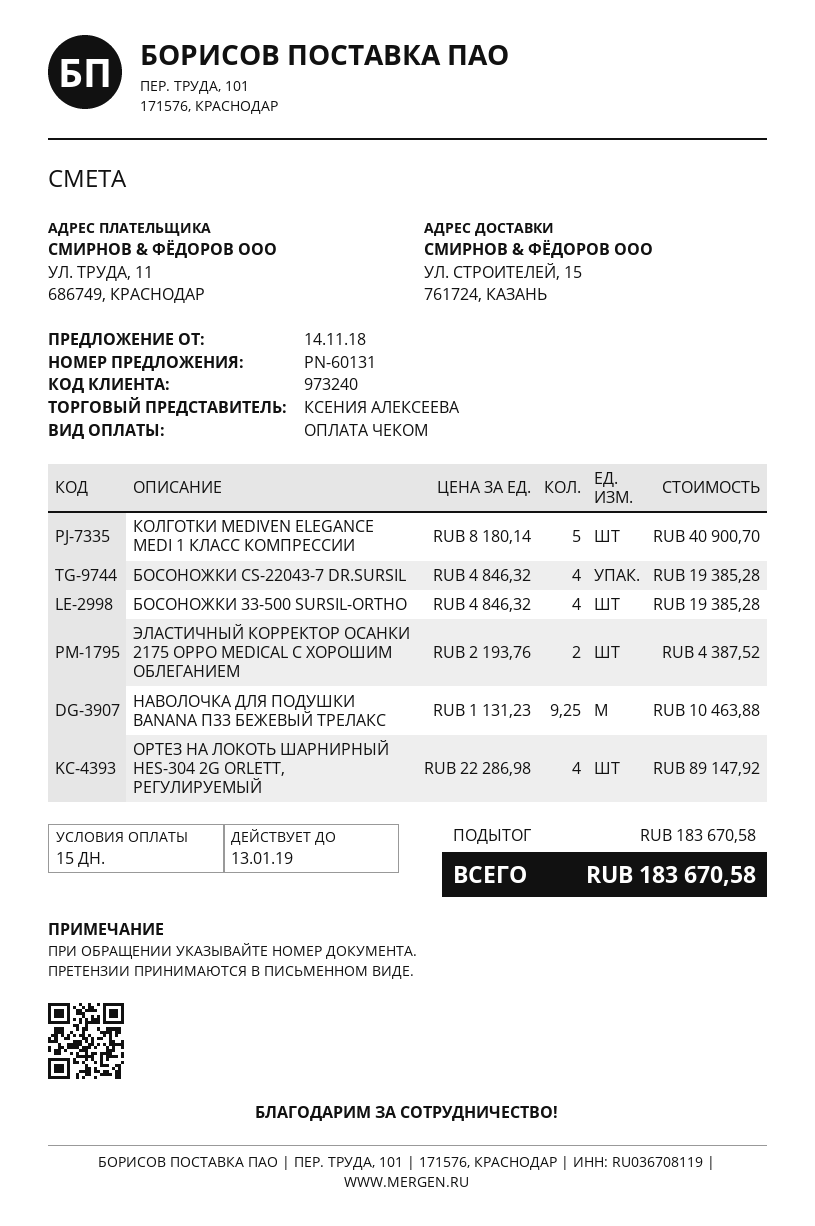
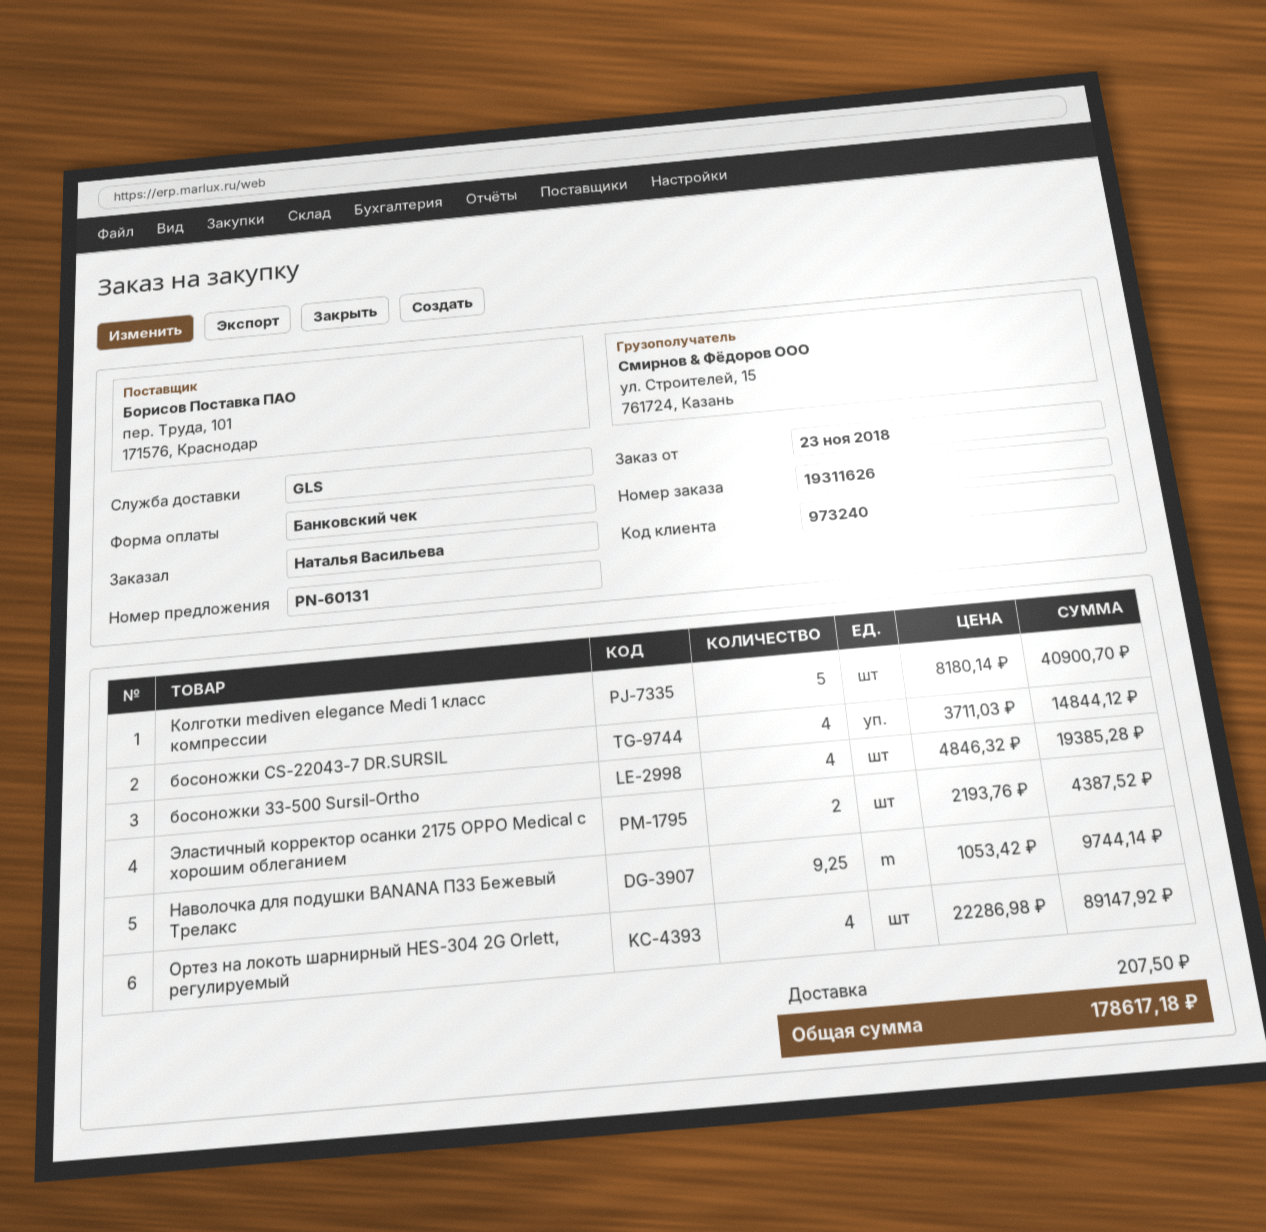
БОСОНОЖКИ CS-22043-7 DR.SURSIL: 4 x 4846.32 = 19385.28 -> 4 x 3711.03 = 14844.12
НАВОЛОЧКА ДЛЯ ПОДУШКИ BANANA П33 БЕЖЕВЫЙ ТРЕЛАКС: 9.25 x 1131.23 = 10463.88 -> 9.25 x 1053.42 = 9744.14
shipping: none -> 207.50
total: 183670.58 -> 178617.18

